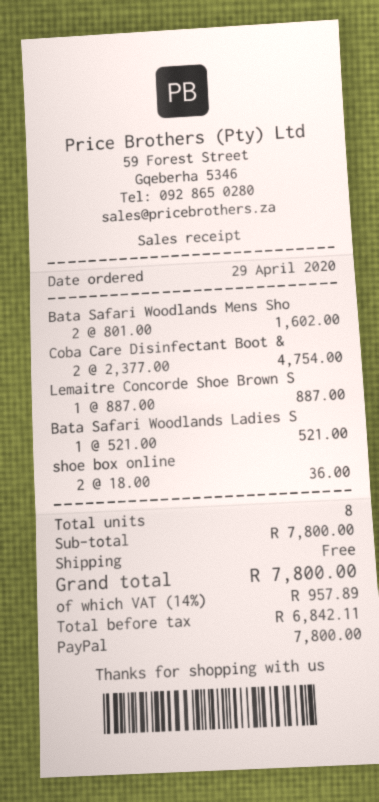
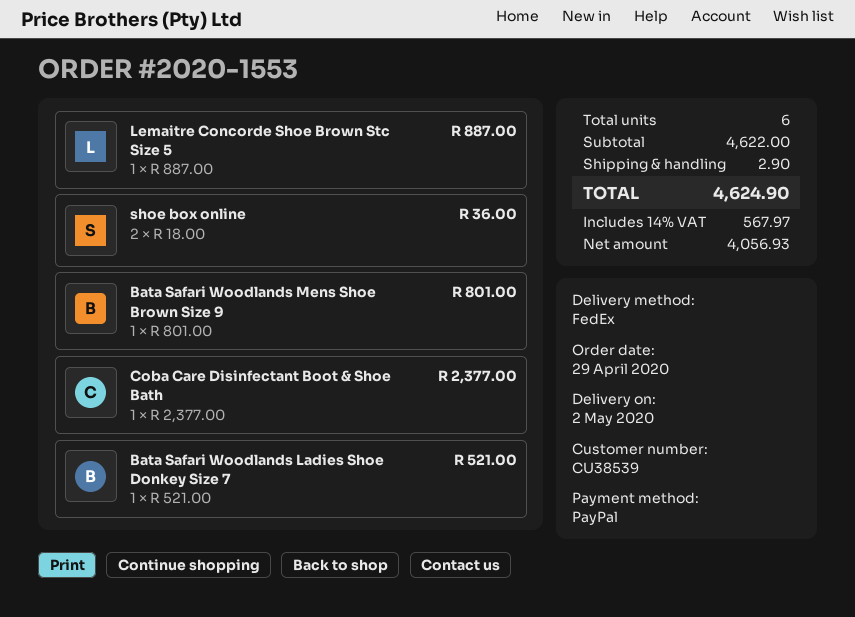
Bata Safari Woodlands Mens Sho: 2 x 801.00 = 1602.00 -> 1 x 801.00 = 801.00
Coba Care Disinfectant Boot &: 2 x 2377.00 = 4754.00 -> 1 x 2377.00 = 2377.00
total quantity: 8 -> 6
subtotal: 7800.00 -> 4622.00
shipping: 0.00 -> 2.90
net: 6842.11 -> 4056.93
tax: 14% = 957.89 -> 14% = 567.97
total: 7800.00 -> 4624.90

